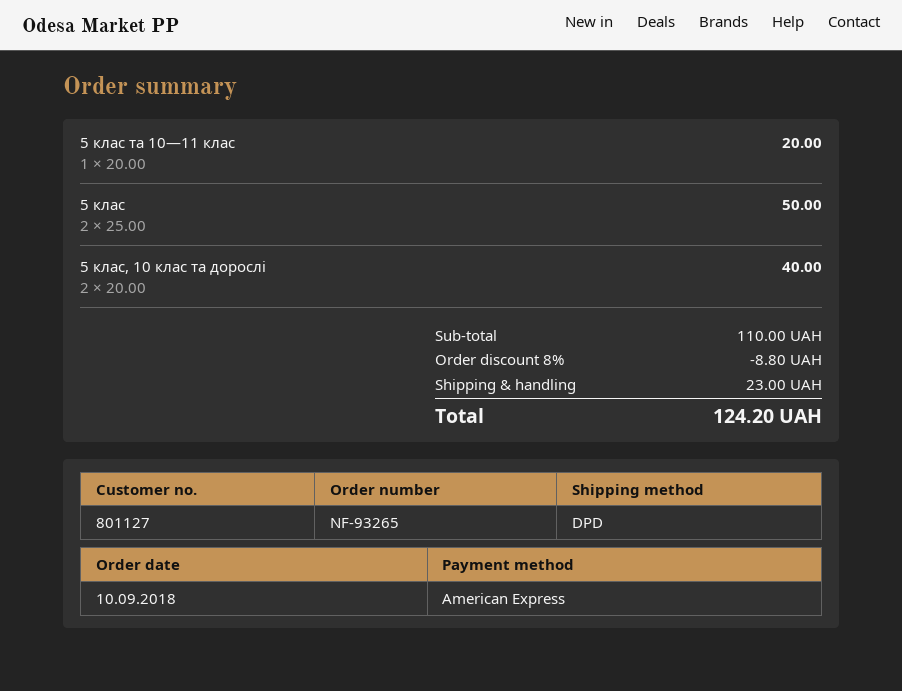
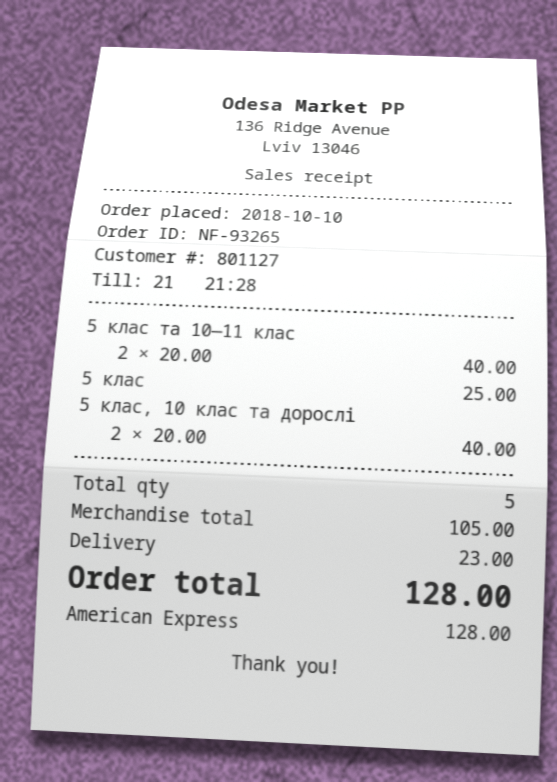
order date: 2018-09-10 -> 2018-10-10
5 клас та 10—11 клас: 1 x 20.00 = 20.00 -> 2 x 20.00 = 40.00
5 клас: 2 x 25.00 = 50.00 -> 1 x 25.00 = 25.00
subtotal: 110.00 -> 105.00
discount: 8% = 8.80 -> none
total: 124.20 -> 128.00

